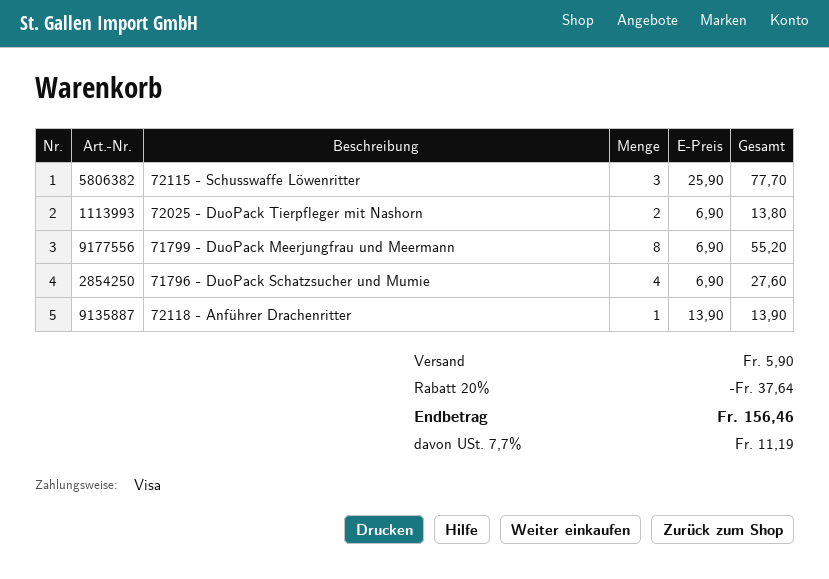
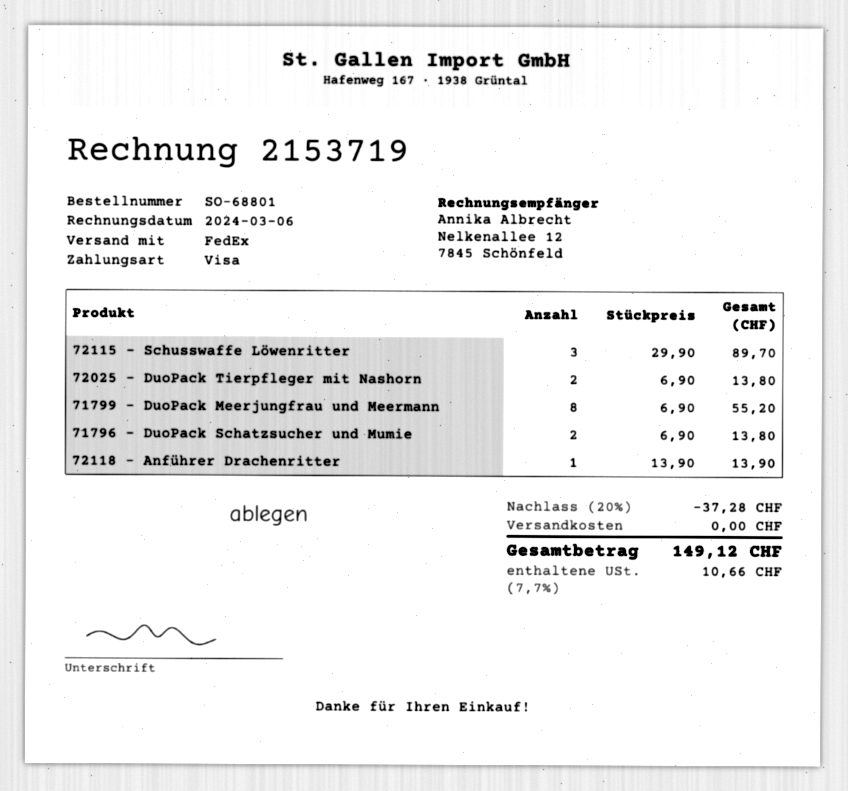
72115 - Schusswaffe Löwenritter: 3 x 25.90 = 77.70 -> 3 x 29.90 = 89.70
71796 - DuoPack Schatzsucher und Mumie: 4 x 6.90 = 27.60 -> 2 x 6.90 = 13.80
discount: 20% = 37.64 -> 20% = 37.28
shipping: 5.90 -> 0.00
tax: 7.7% = 11.19 -> 7.7% = 10.66
total: 156.46 -> 149.12

